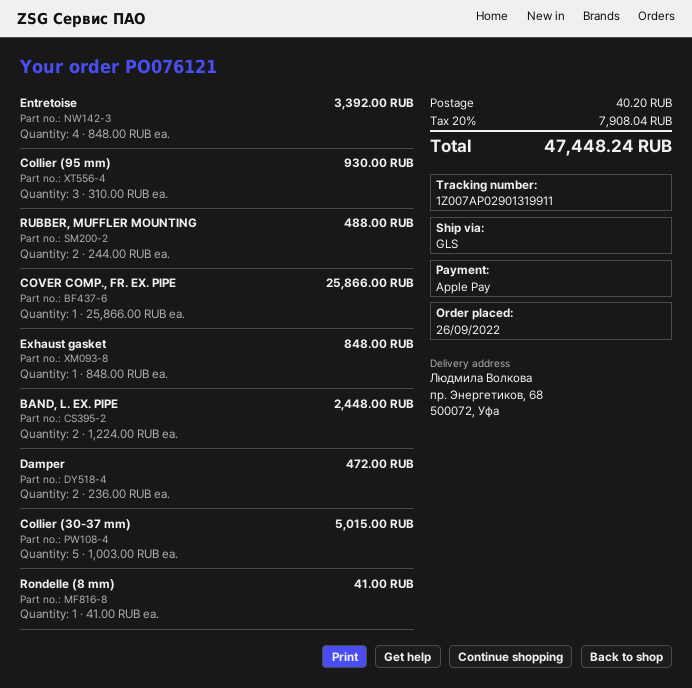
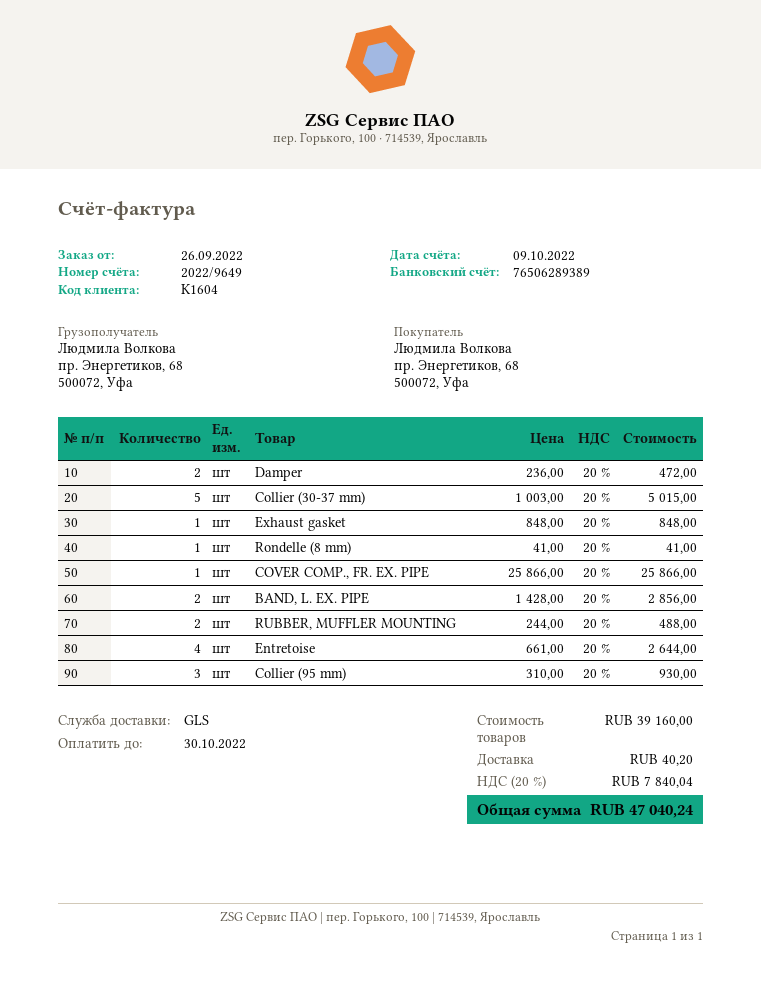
Entretoise: 4 x 848.00 = 3392.00 -> 4 x 661.00 = 2644.00
BAND, L. EX. PIPE: 2 x 1224.00 = 2448.00 -> 2 x 1428.00 = 2856.00
tax: 20% = 7908.04 -> 20% = 7840.04
total: 47448.24 -> 47040.24

